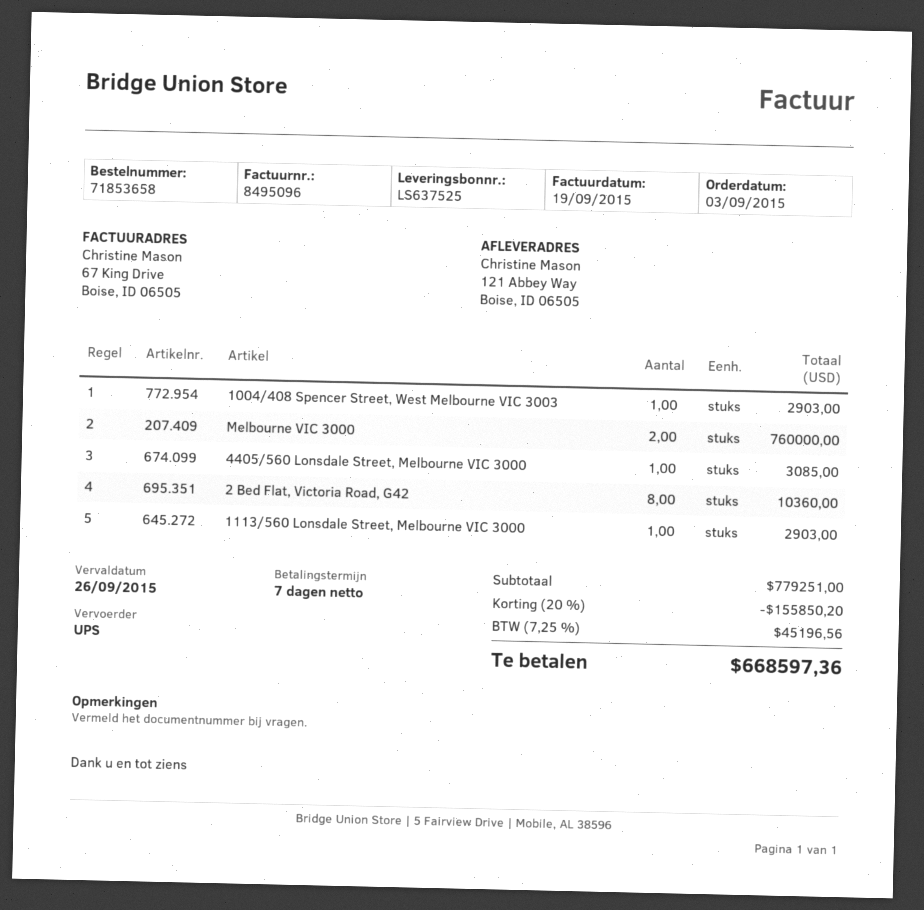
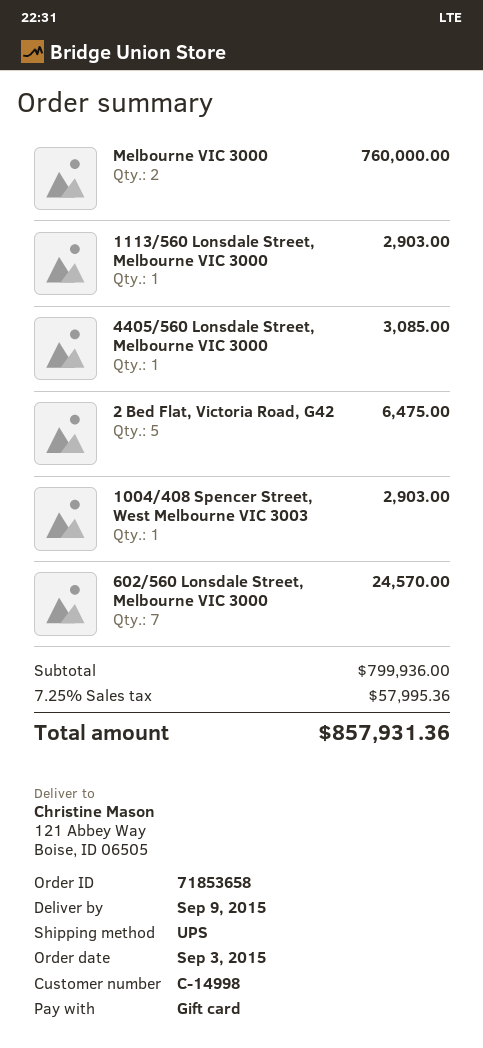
2 Bed Flat, Victoria Road, G42: 8 for 10360.00 -> 5 for 6475.00
602/560 Lonsdale Street, Melbourne VIC 3000: none -> 7 for 24570.00
subtotal: 779251.00 -> 799936.00
discount: 20% = 155850.20 -> none
tax: 7.25% = 45196.56 -> 7.25% = 57995.36
total: 668597.36 -> 857931.36

